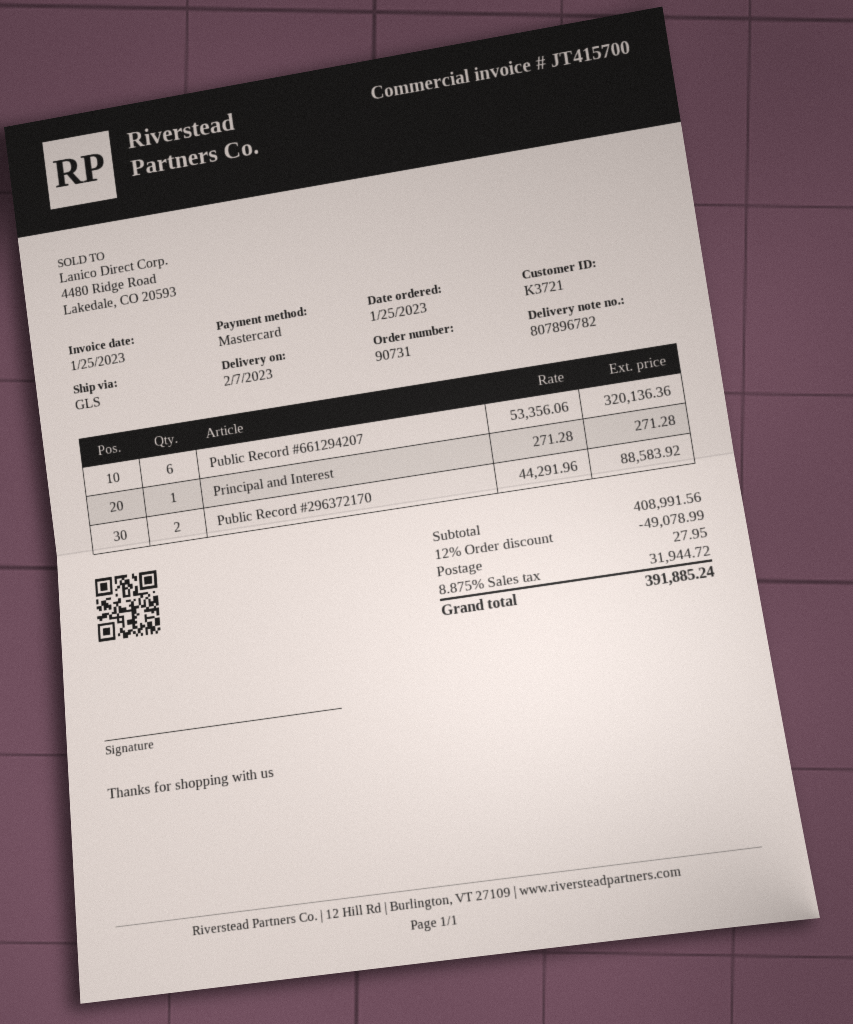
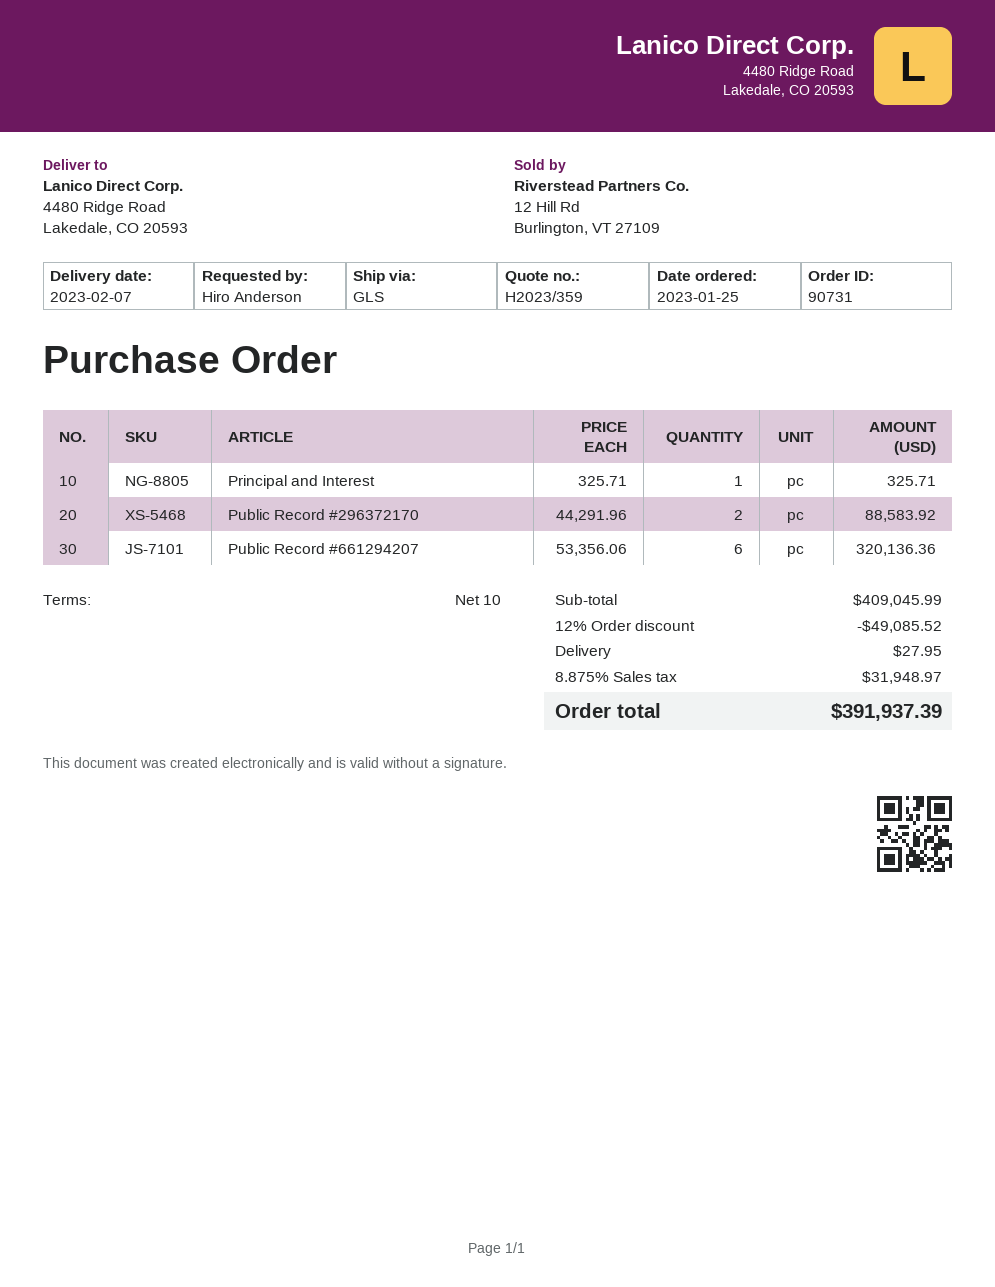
Principal and Interest: 1 x 271.28 = 271.28 -> 1 x 325.71 = 325.71
subtotal: 408991.56 -> 409045.99
discount: 12% = 49078.99 -> 12% = 49085.52
tax: 8.875% = 31944.72 -> 8.875% = 31948.97
total: 391885.24 -> 391937.39

